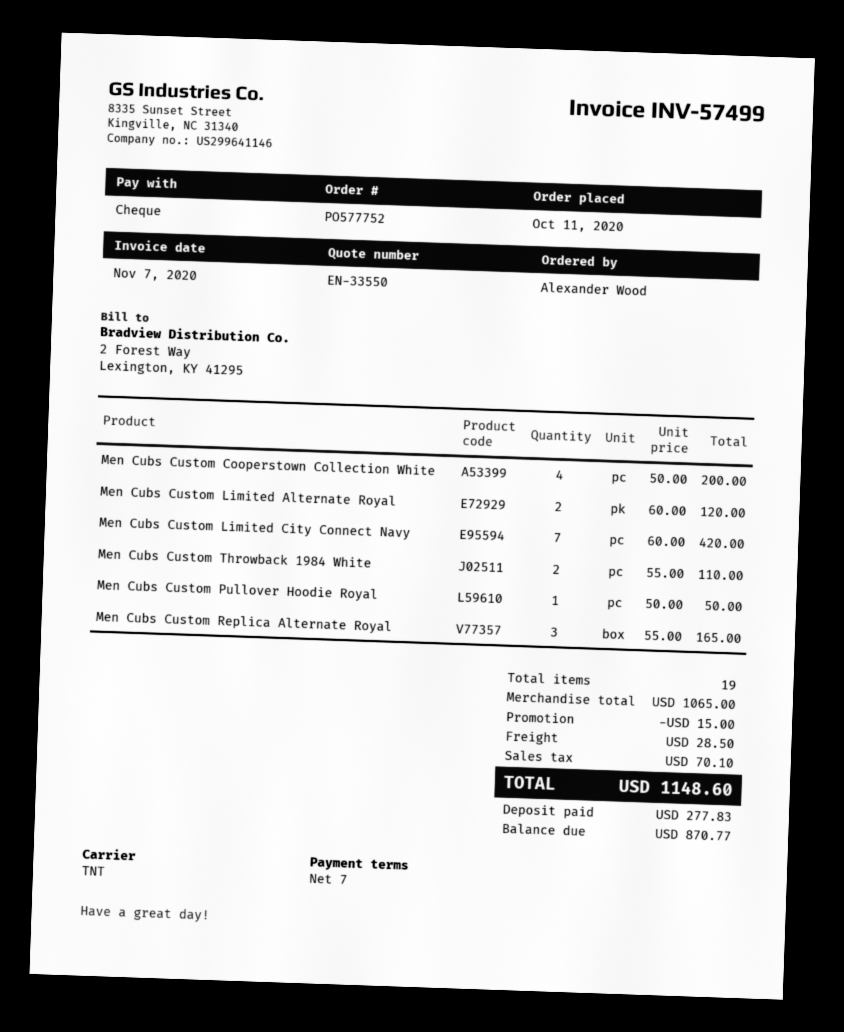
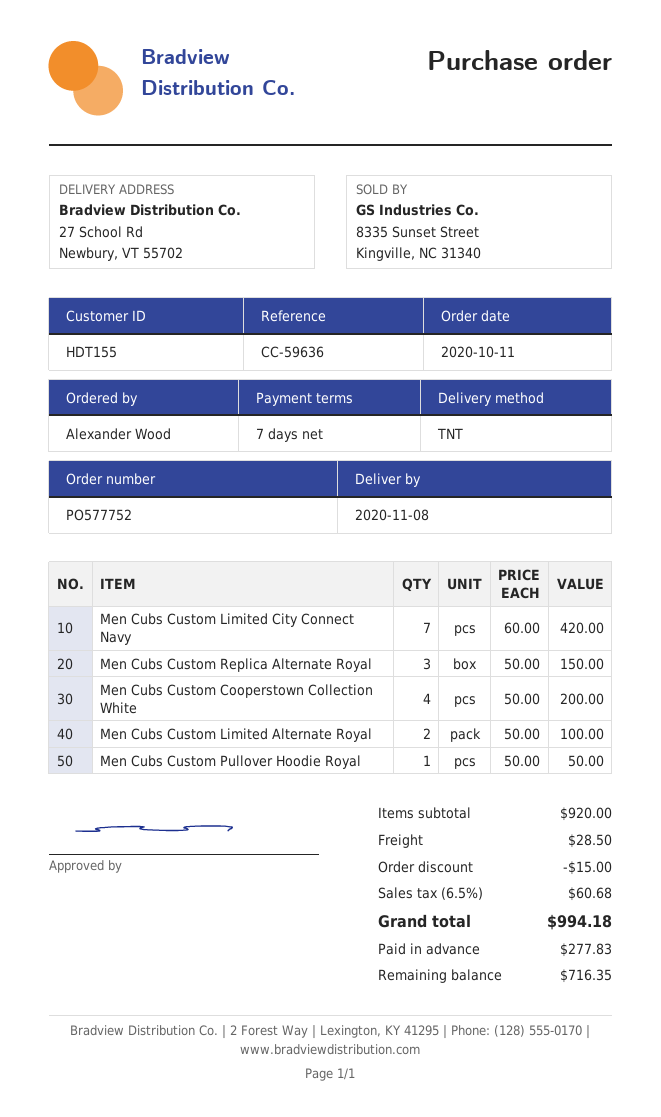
Men Cubs Custom Limited Alternate Royal: 2 x 60.00 = 120.00 -> 2 x 50.00 = 100.00
Men Cubs Custom Throwback 1984 White: 2 x 55.00 = 110.00 -> none
Men Cubs Custom Replica Alternate Royal: 3 x 55.00 = 165.00 -> 3 x 50.00 = 150.00
subtotal: 1065.00 -> 920.00
tax: 70.10 -> 60.68
total: 1148.60 -> 994.18
balance: 870.77 -> 716.35

